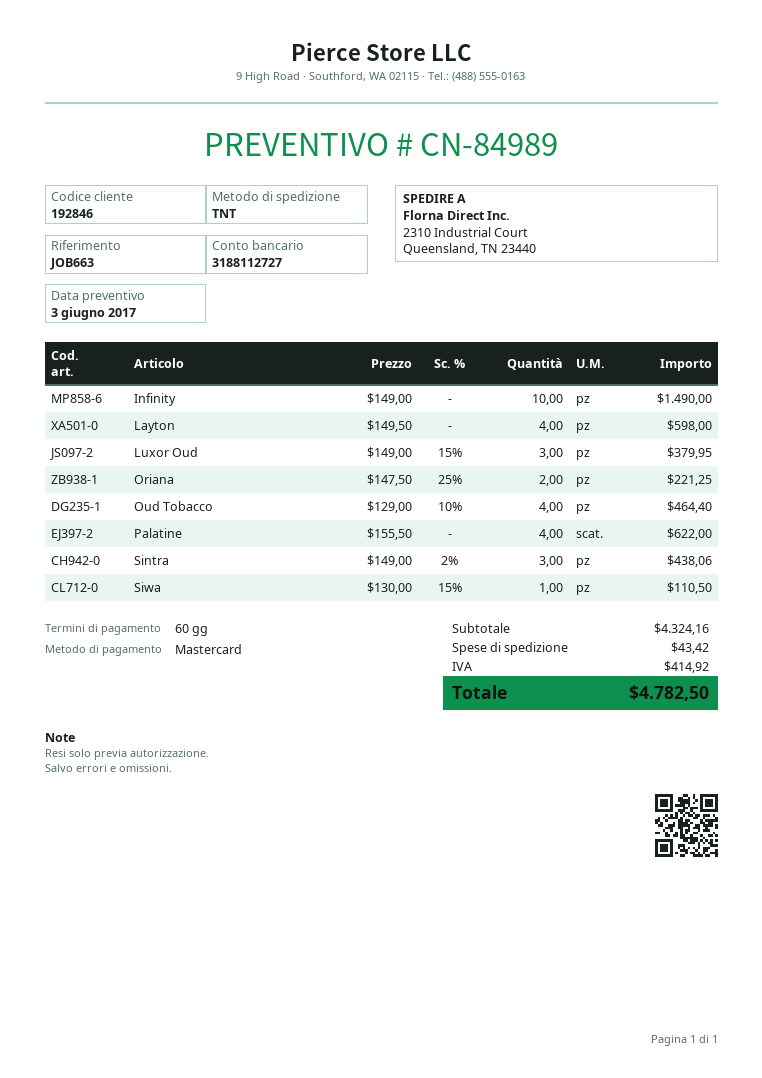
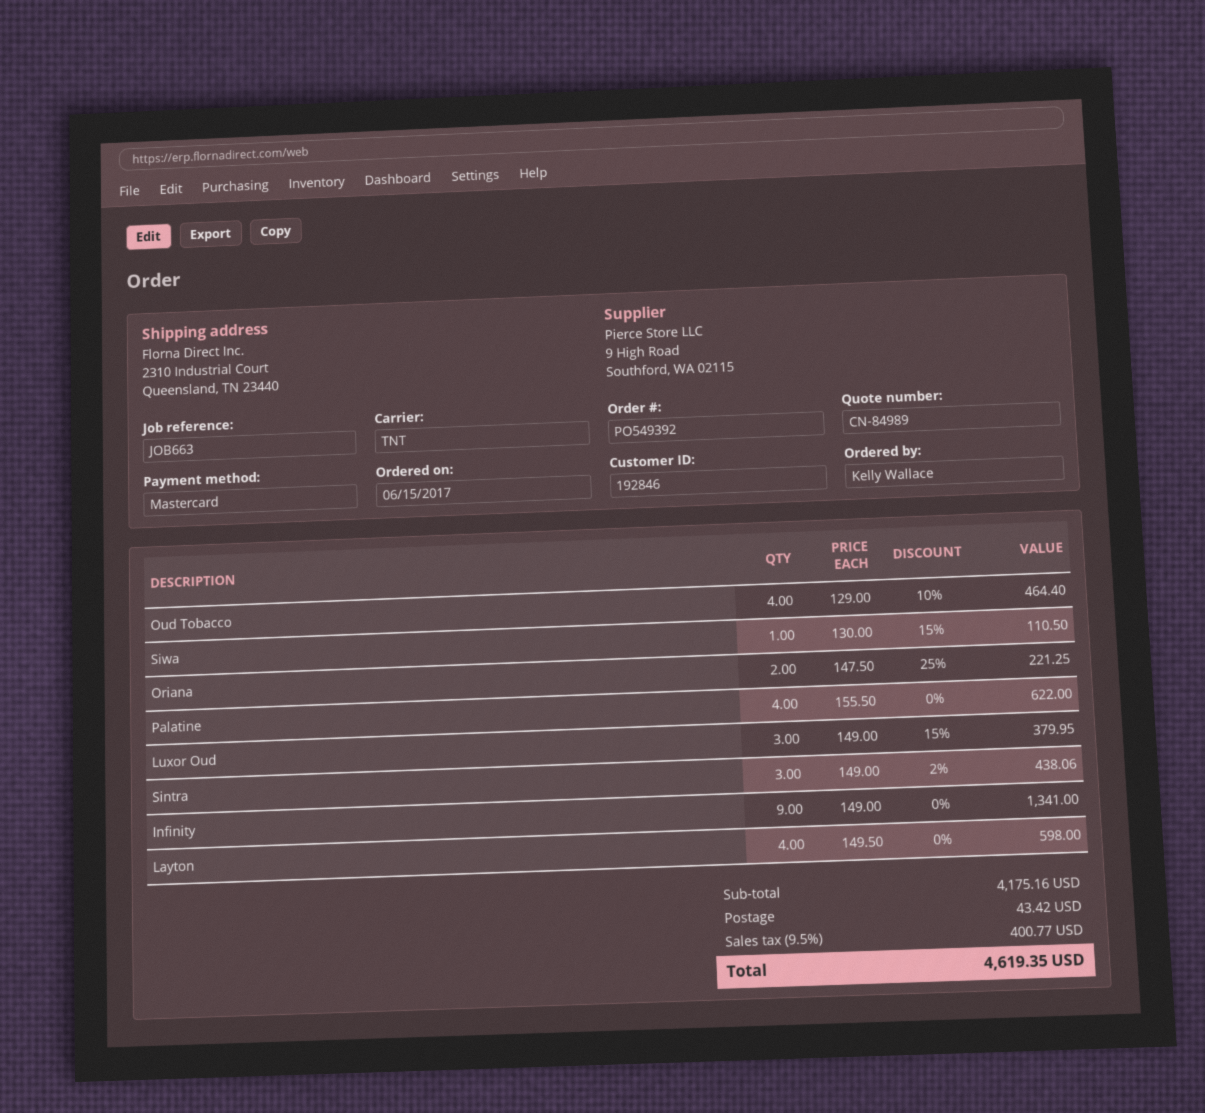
Infinity: 10 x 149.00 = 1490.00 -> 9 x 149.00 = 1341.00
subtotal: 4324.16 -> 4175.16
tax: 414.92 -> 400.77
total: 4782.50 -> 4619.35

